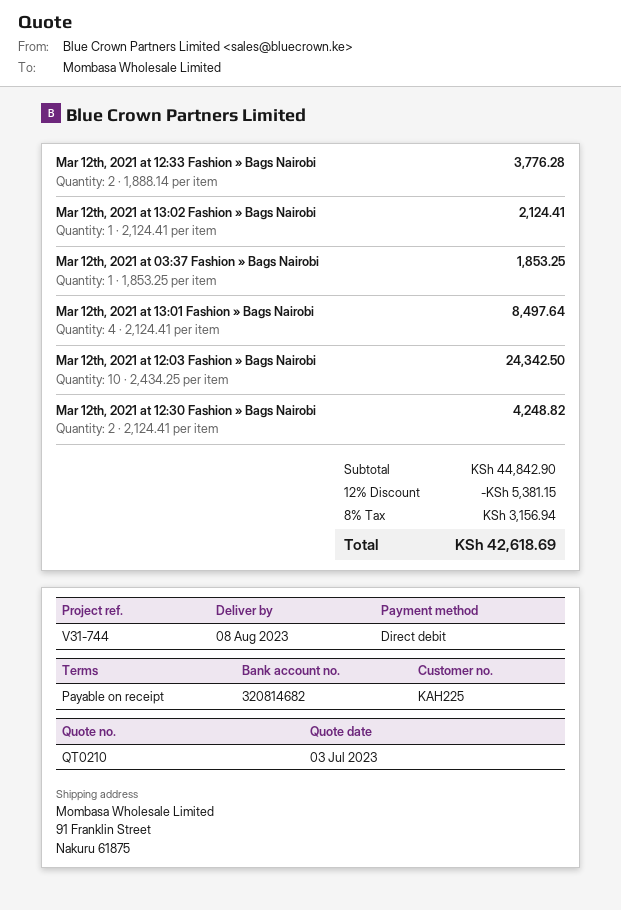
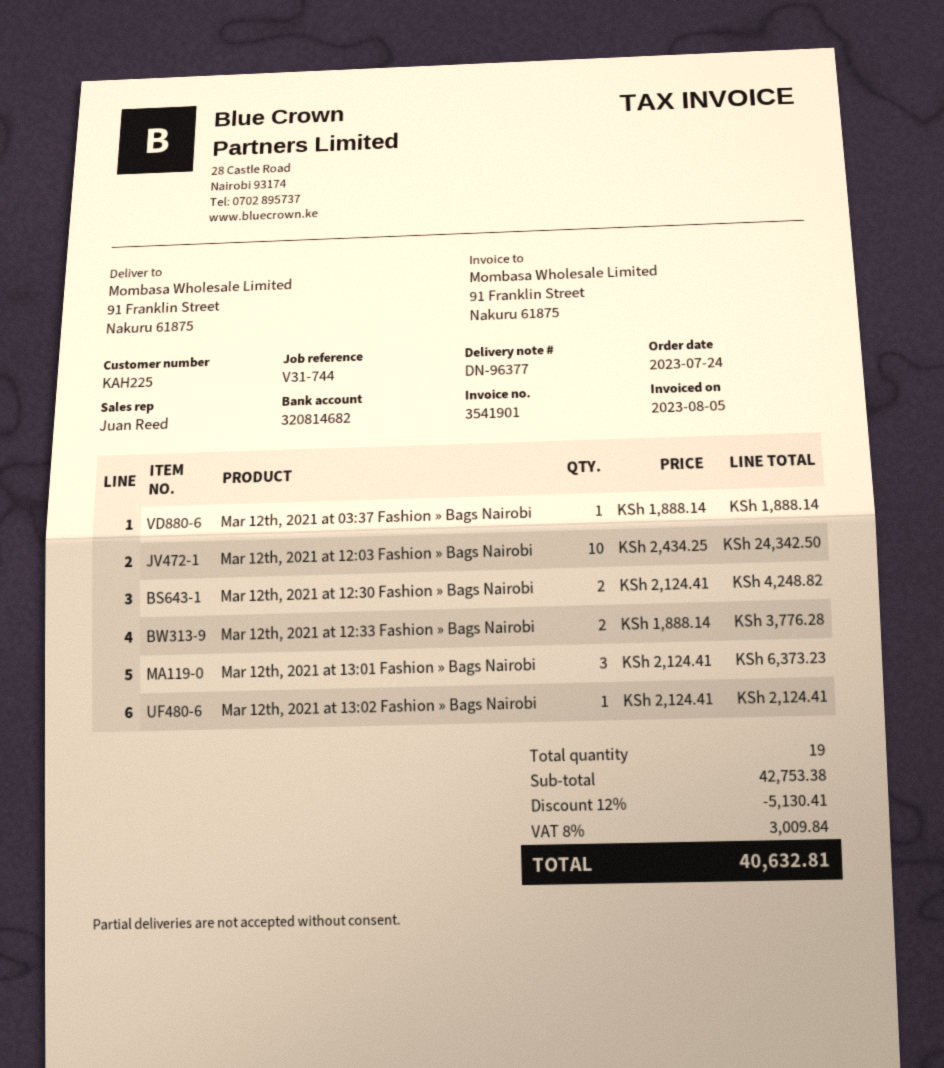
Mar 12th, 2021 at 03:37 Fashion » Bags Nairobi: 1 x 1853.25 = 1853.25 -> 1 x 1888.14 = 1888.14
Mar 12th, 2021 at 13:01 Fashion » Bags Nairobi: 4 x 2124.41 = 8497.64 -> 3 x 2124.41 = 6373.23
subtotal: 44842.90 -> 42753.38
discount: 12% = 5381.15 -> 12% = 5130.41
tax: 8% = 3156.94 -> 8% = 3009.84
total: 42618.69 -> 40632.81

